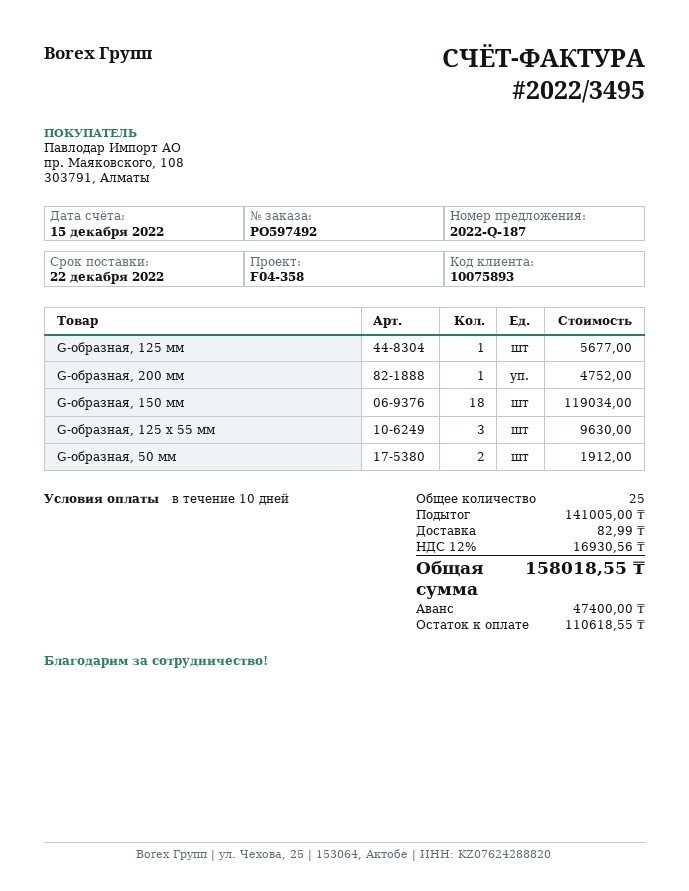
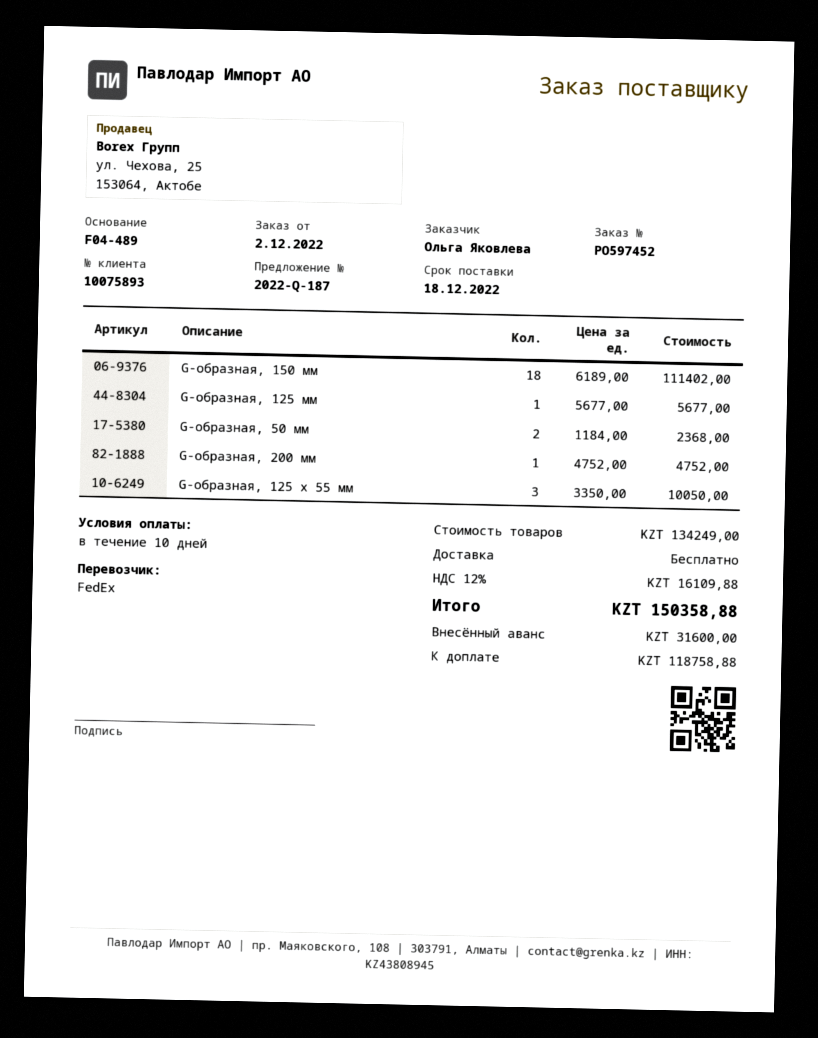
order number: PO597492 -> PO597452
delivery date: 2022-12-22 -> 2022-12-18
reference: F04-358 -> F04-489
G-образная, 150 мм: 18 for 119034.00 -> 18 for 111402.00
G-образная, 125 х 55 мм: 3 for 9630.00 -> 3 for 10050.00
G-образная, 50 мм: 2 for 1912.00 -> 2 for 2368.00
subtotal: 141005.00 -> 134249.00
shipping: 82.99 -> 0.00
tax: 12% = 16930.56 -> 12% = 16109.88
total: 158018.55 -> 150358.88
deposit: 47400.00 -> 31600.00
balance: 110618.55 -> 118758.88

